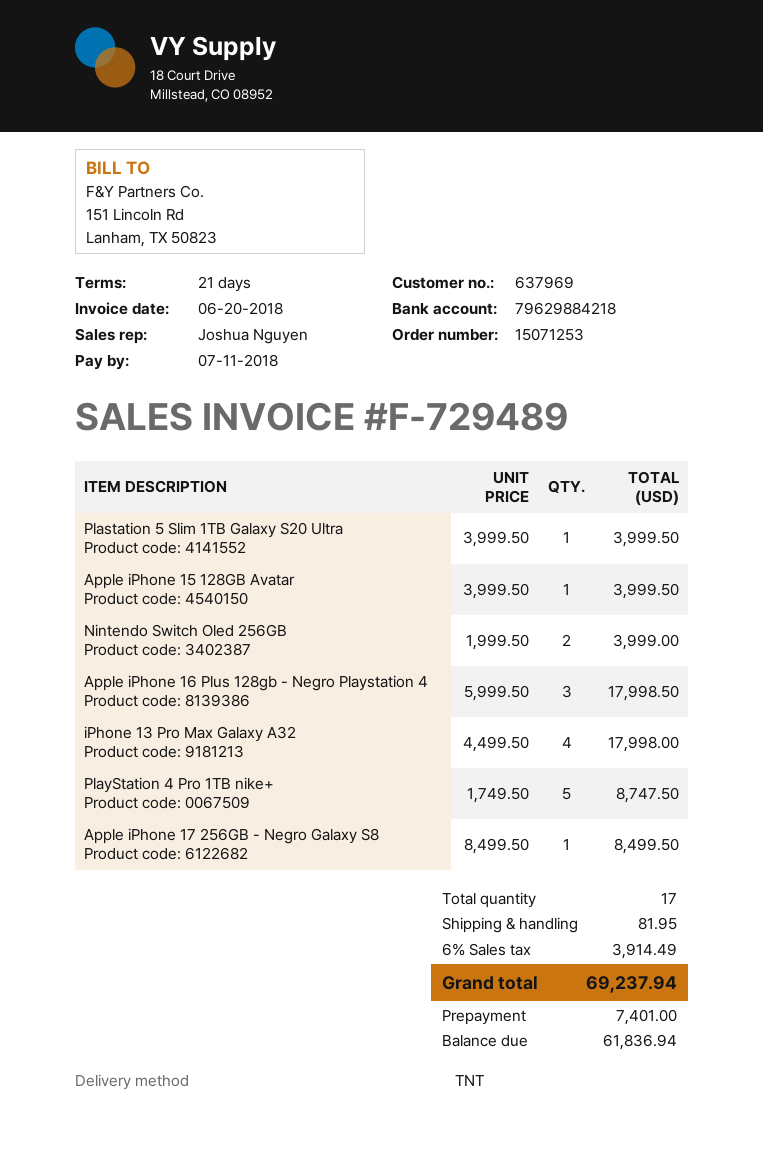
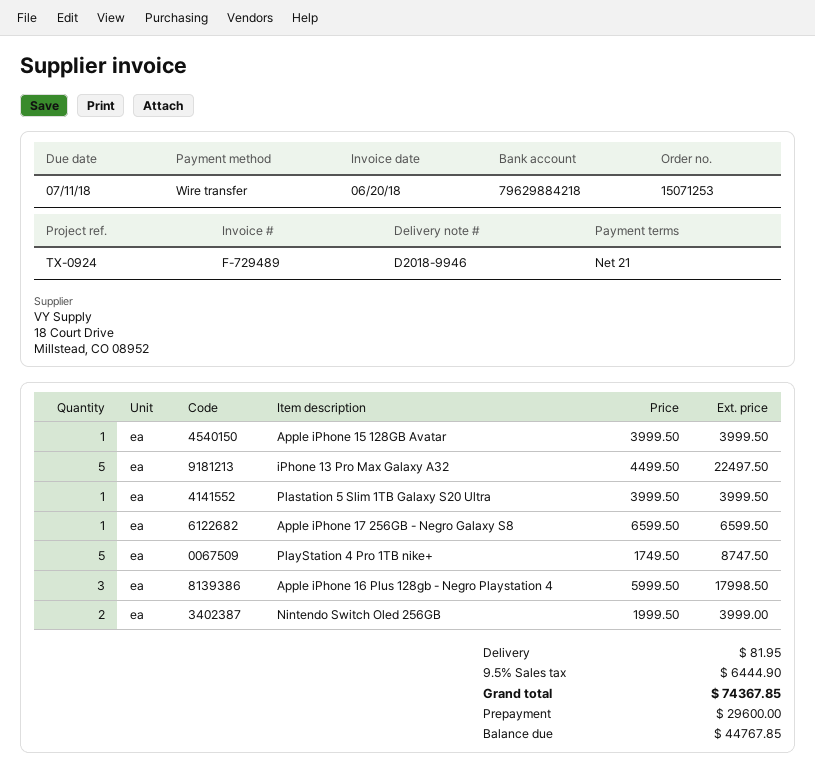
iPhone 13 Pro Max Galaxy A32: 4 x 4499.50 = 17998.00 -> 5 x 4499.50 = 22497.50
Apple iPhone 17 256GB - Negro Galaxy S8: 1 x 8499.50 = 8499.50 -> 1 x 6599.50 = 6599.50
tax: 6% = 3914.49 -> 9.5% = 6444.90
total: 69237.94 -> 74367.85
deposit: 7401.00 -> 29600.00
balance: 61836.94 -> 44767.85

